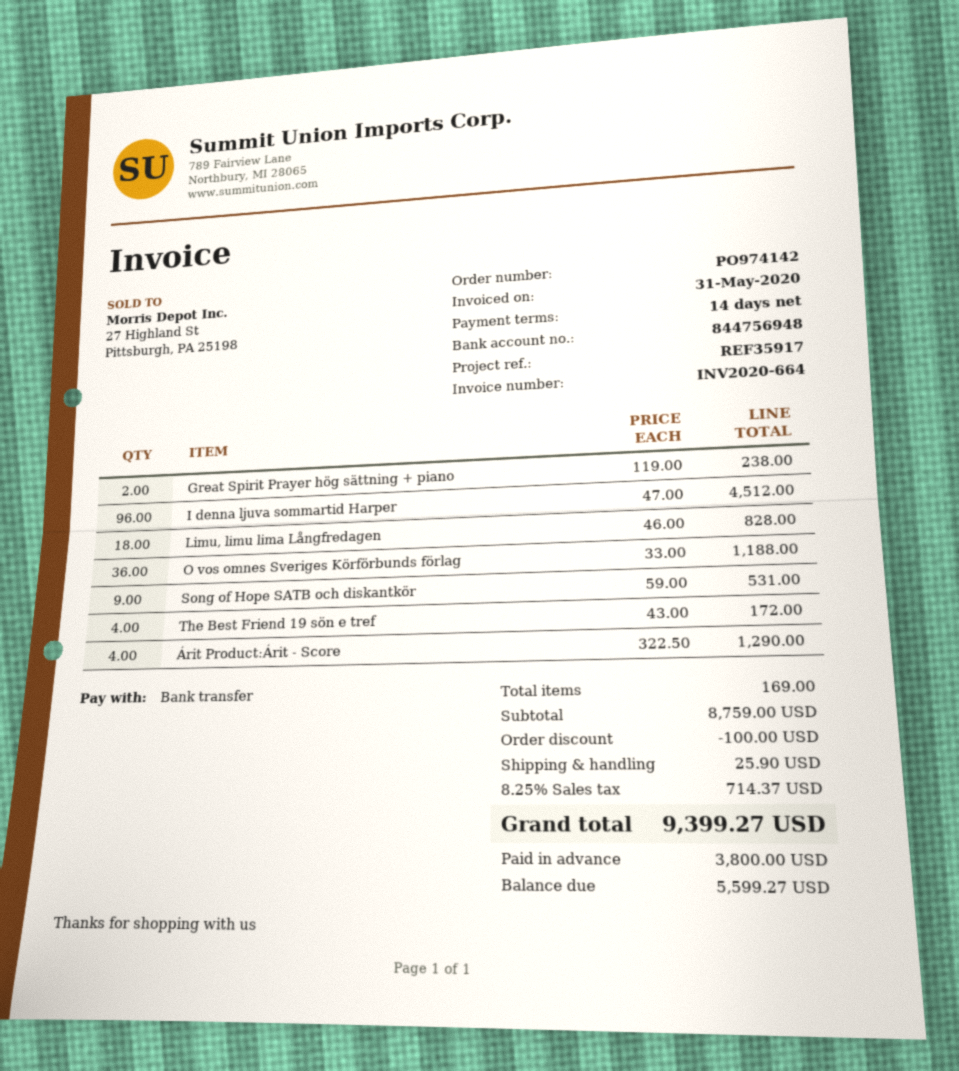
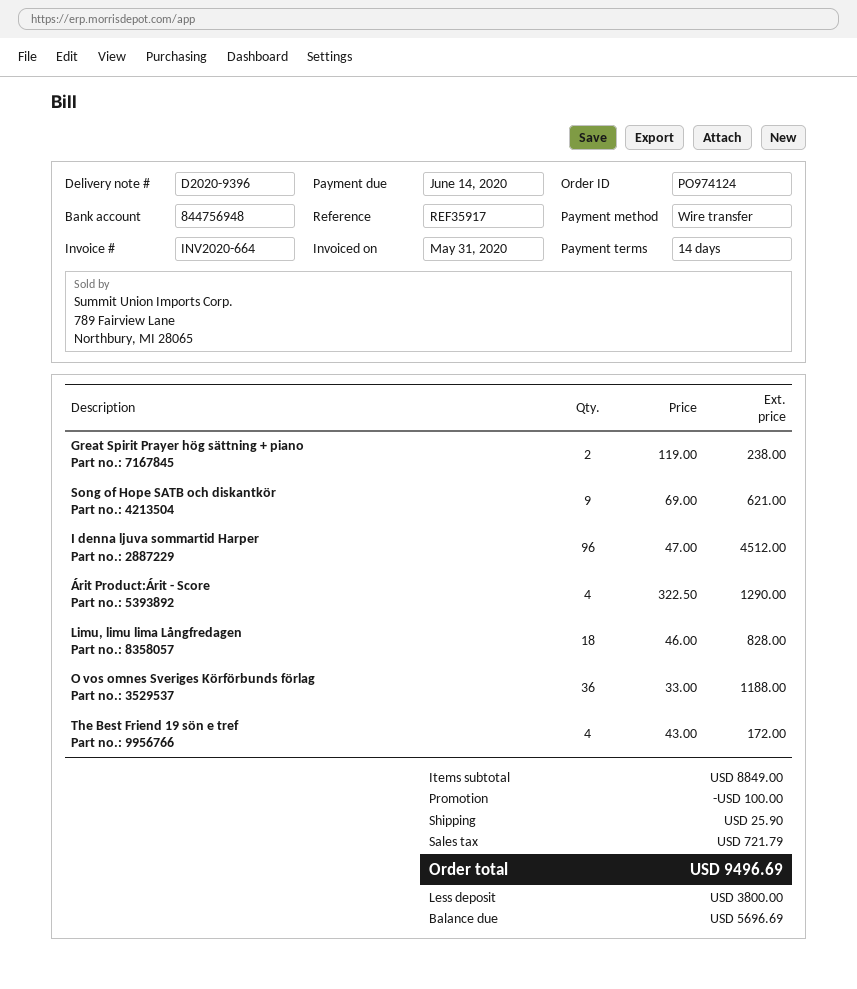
order number: PO974142 -> PO974124
Song of Hope SATB och diskantkör: 9 x 59.00 = 531.00 -> 9 x 69.00 = 621.00
subtotal: 8759.00 -> 8849.00
tax: 714.37 -> 721.79
total: 9399.27 -> 9496.69
balance: 5599.27 -> 5696.69

